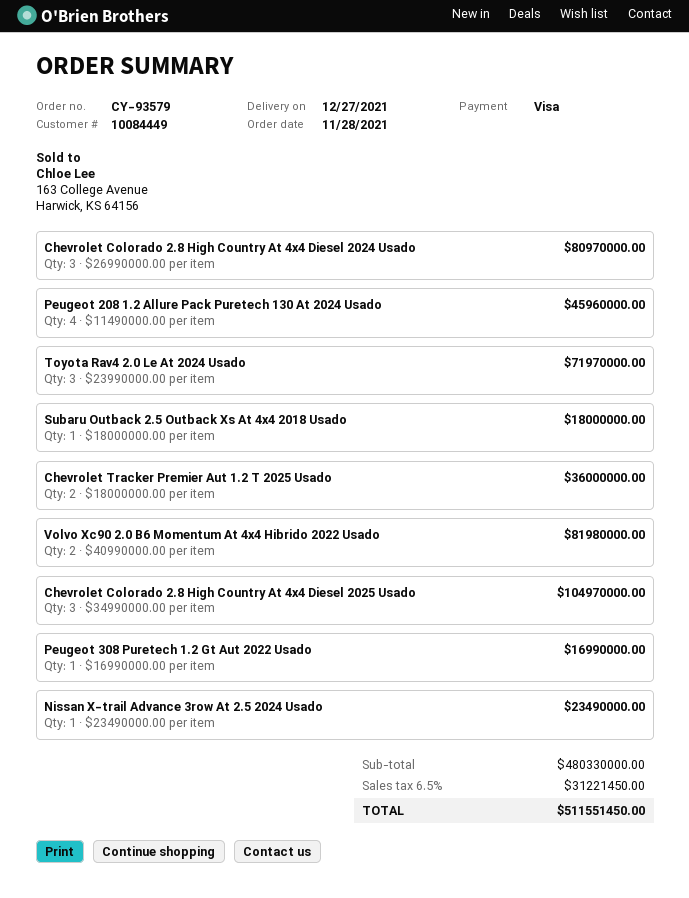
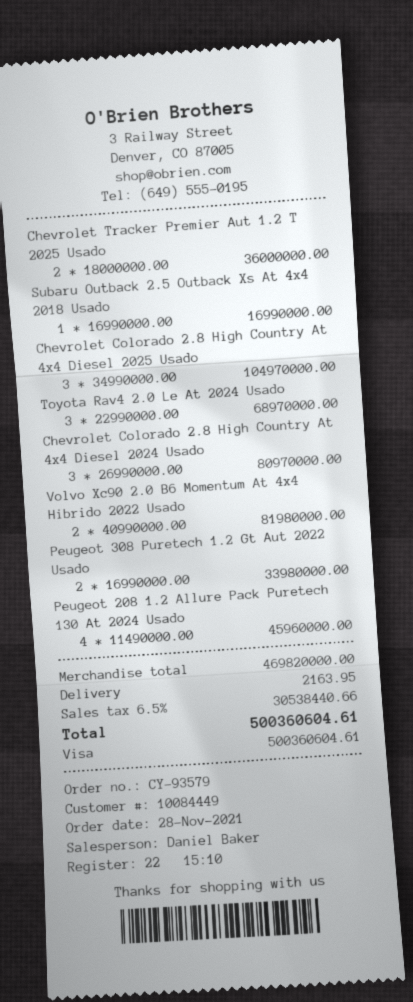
Toyota Rav4 2.0 Le At 2024 Usado: 3 x 23990000.00 = 71970000.00 -> 3 x 22990000.00 = 68970000.00
Subaru Outback 2.5 Outback Xs At 4x4 2018 Usado: 1 x 18000000.00 = 18000000.00 -> 1 x 16990000.00 = 16990000.00
Peugeot 308 Puretech 1.2 Gt Aut 2022 Usado: 1 x 16990000.00 = 16990000.00 -> 2 x 16990000.00 = 33980000.00
Nissan X-trail Advance 3row At 2.5 2024 Usado: 1 x 23490000.00 = 23490000.00 -> none
subtotal: 480330000.00 -> 469820000.00
shipping: none -> 2163.95
tax: 6.5% = 31221450.00 -> 6.5% = 30538440.66
total: 511551450.00 -> 500360604.61

